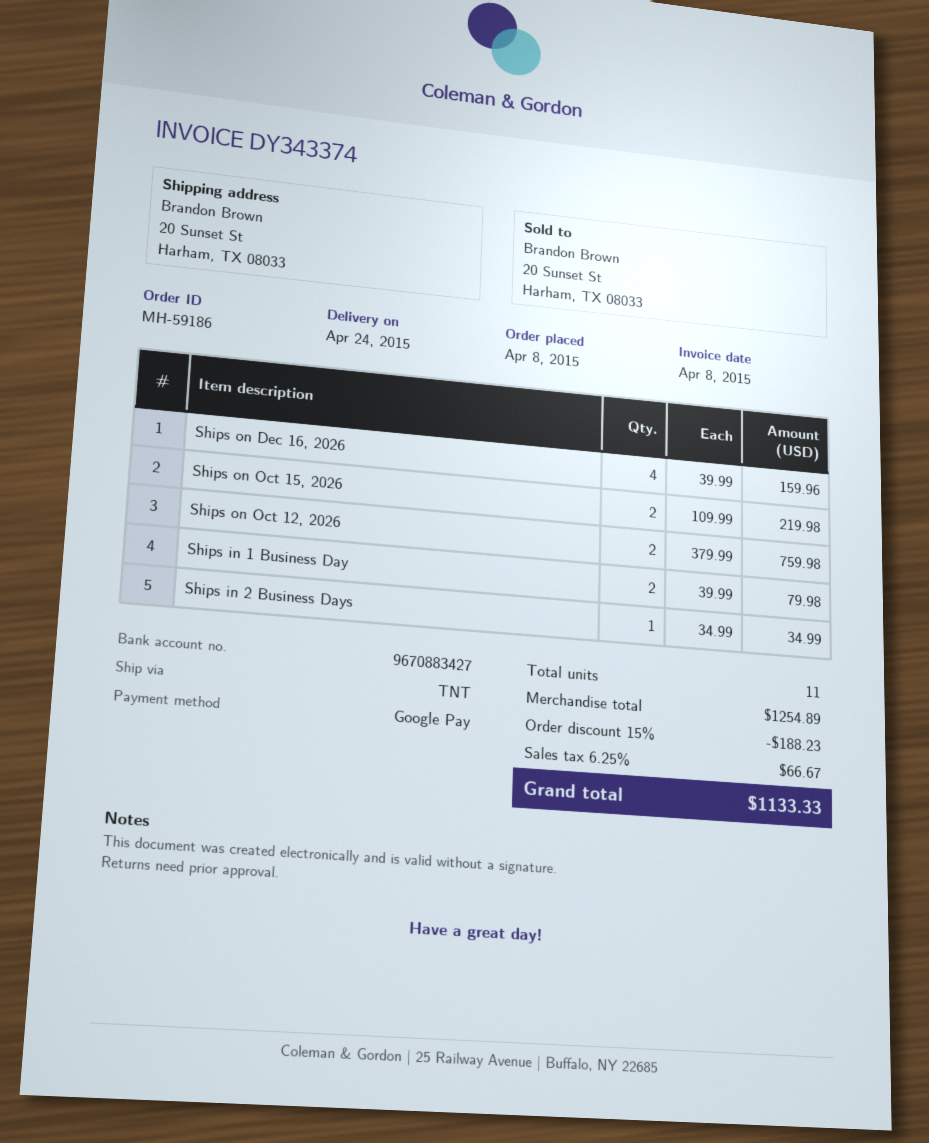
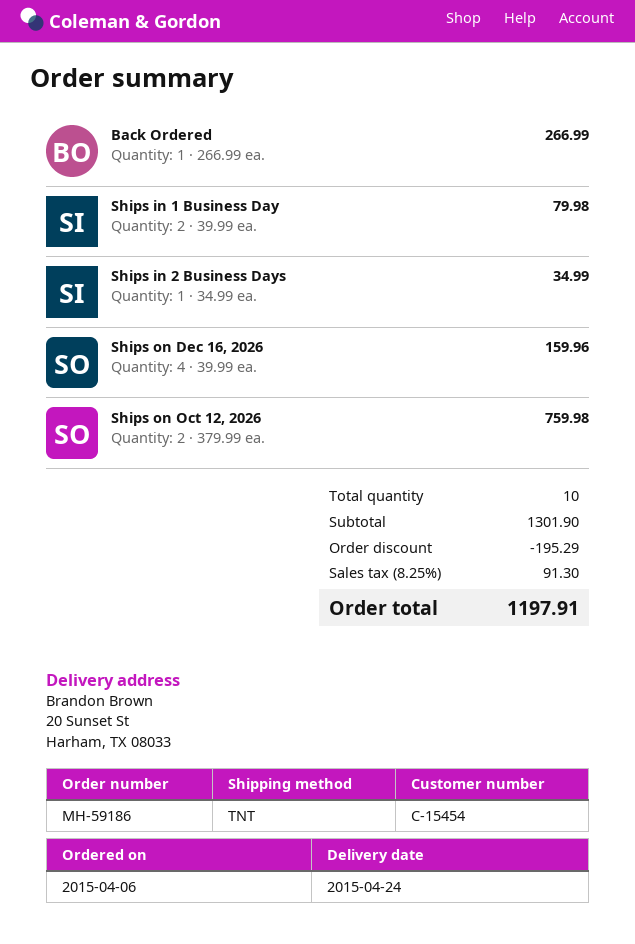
order date: 2015-04-08 -> 2015-04-06
Ships on Oct 15, 2026: 2 x 109.99 = 219.98 -> none
Back Ordered: none -> 1 x 266.99 = 266.99
total quantity: 11 -> 10
subtotal: 1254.89 -> 1301.90
discount: 188.23 -> 195.29
tax: 6.25% = 66.67 -> 8.25% = 91.30
total: 1133.33 -> 1197.91

